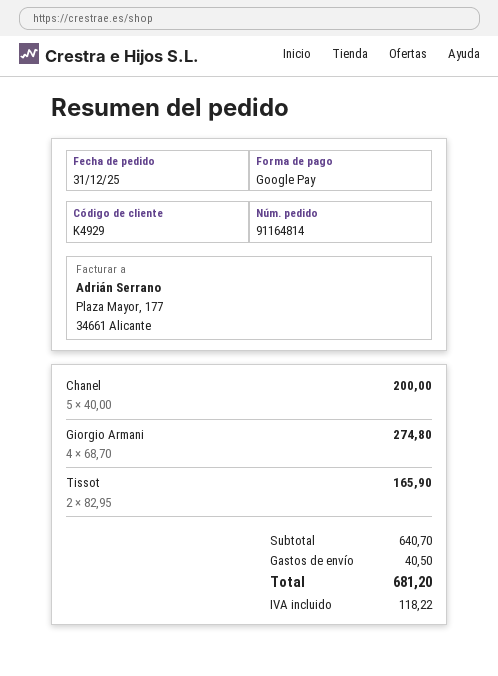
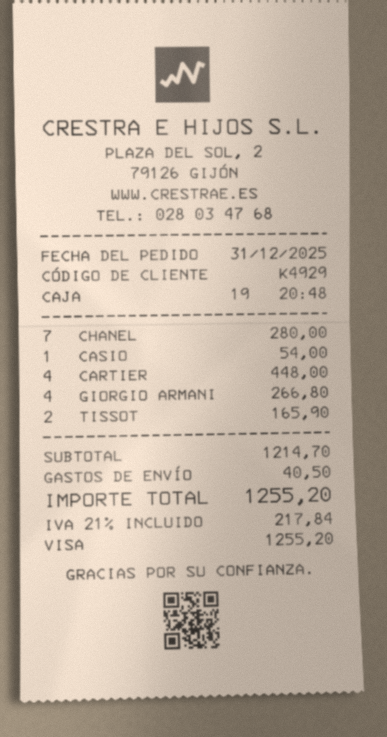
payment method: Google Pay -> Visa
Chanel: 5 for 200.00 -> 7 for 280.00
Giorgio Armani: 4 for 274.80 -> 4 for 266.80
CASIO: none -> 1 for 54.00
CARTIER: none -> 4 for 448.00
subtotal: 640.70 -> 1214.70
tax: 118.22 -> 217.84
total: 681.20 -> 1255.20

